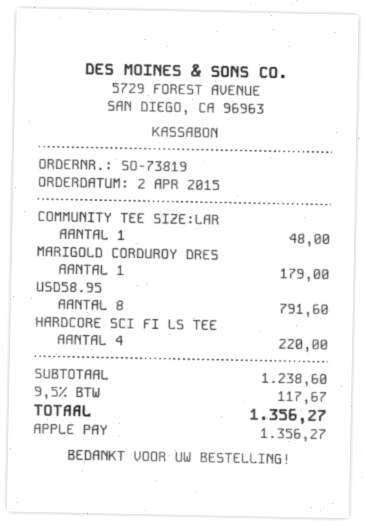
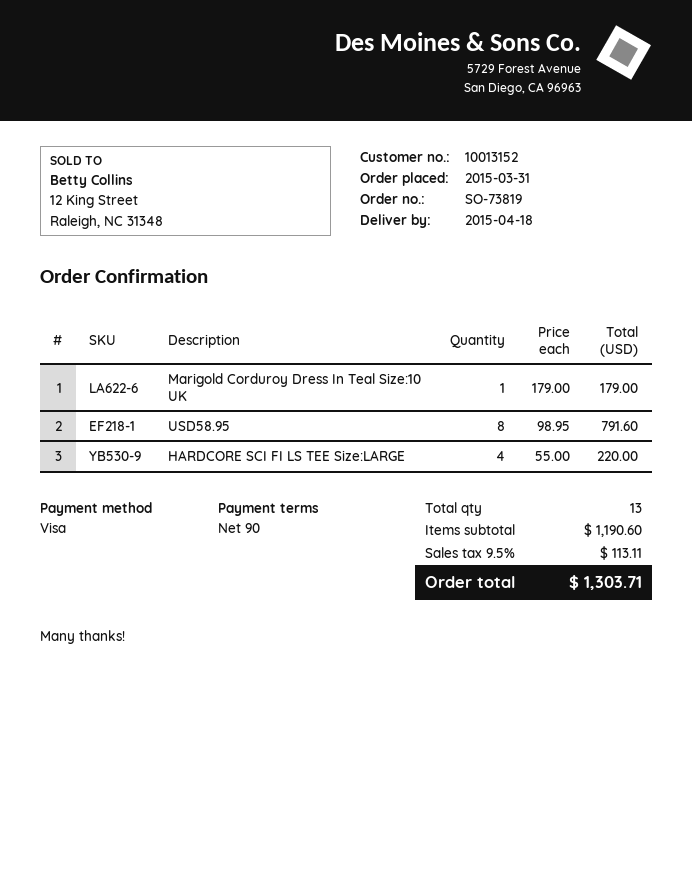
order date: 2015-04-02 -> 2015-03-31
payment method: Apple Pay -> Visa
COMMUNITY TEE SIZE:LAR: 1 for 48.00 -> none
subtotal: 1238.60 -> 1190.60
tax: 9.5% = 117.67 -> 9.5% = 113.11
total: 1356.27 -> 1303.71

